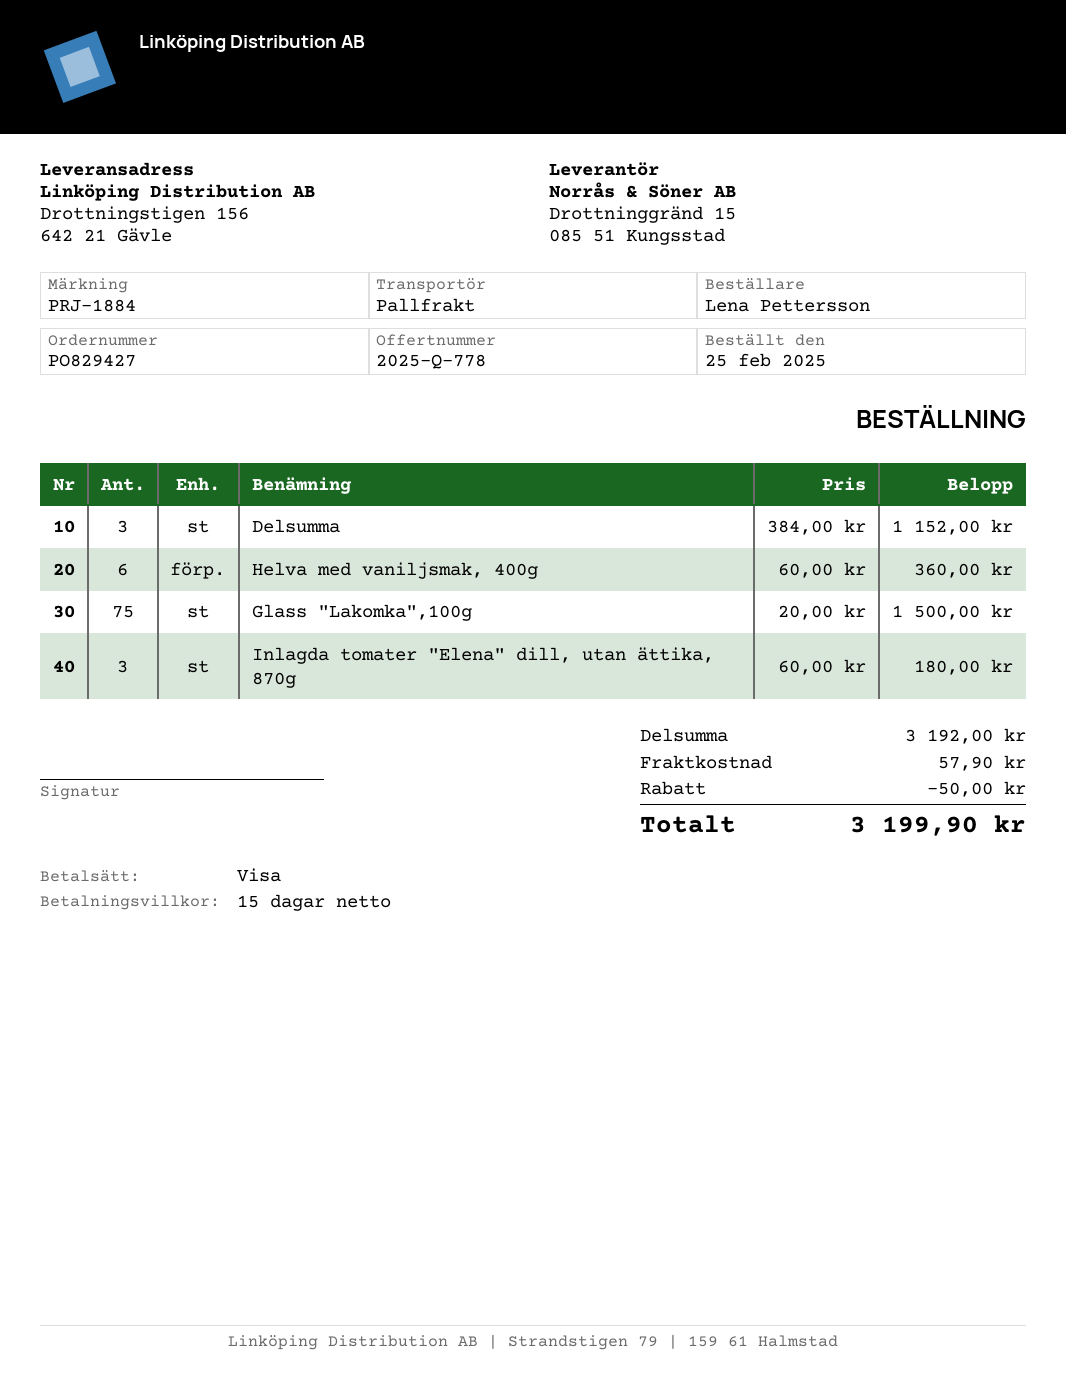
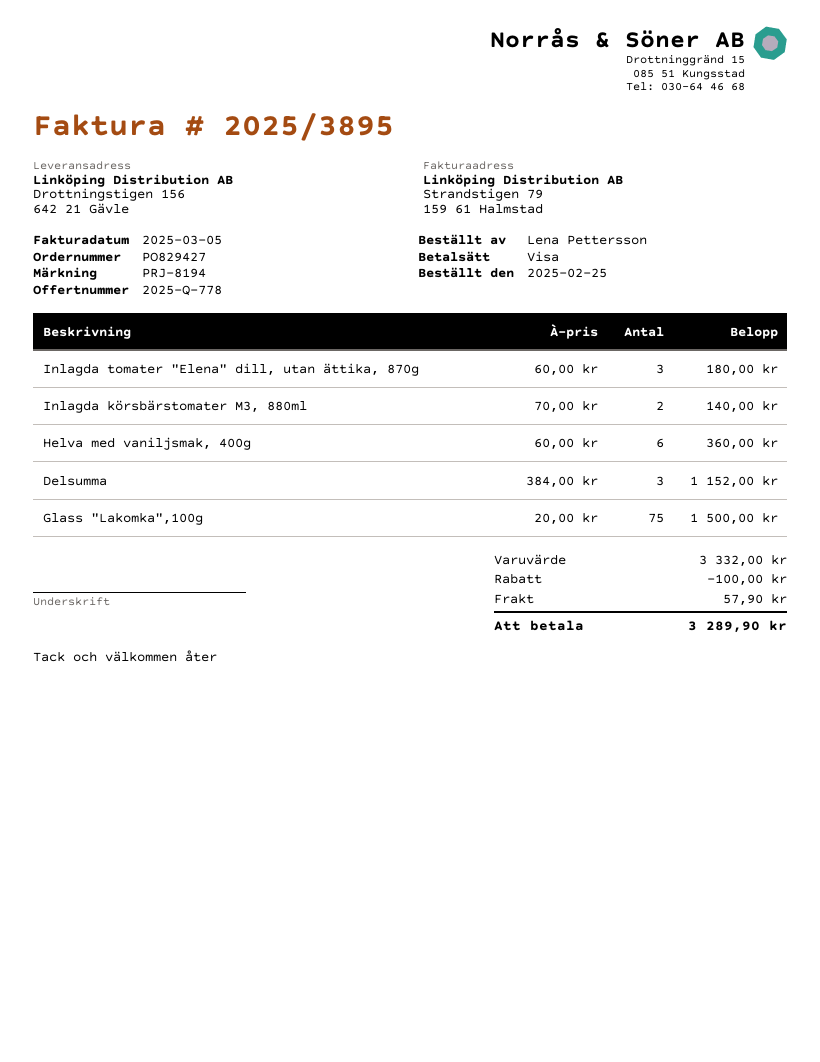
reference: PRJ-1884 -> PRJ-8194
Inlagda körsbärstomater M3, 880ml: none -> 2 x 70.00 = 140.00
subtotal: 3192.00 -> 3332.00
discount: 50.00 -> 100.00
total: 3199.90 -> 3289.90

